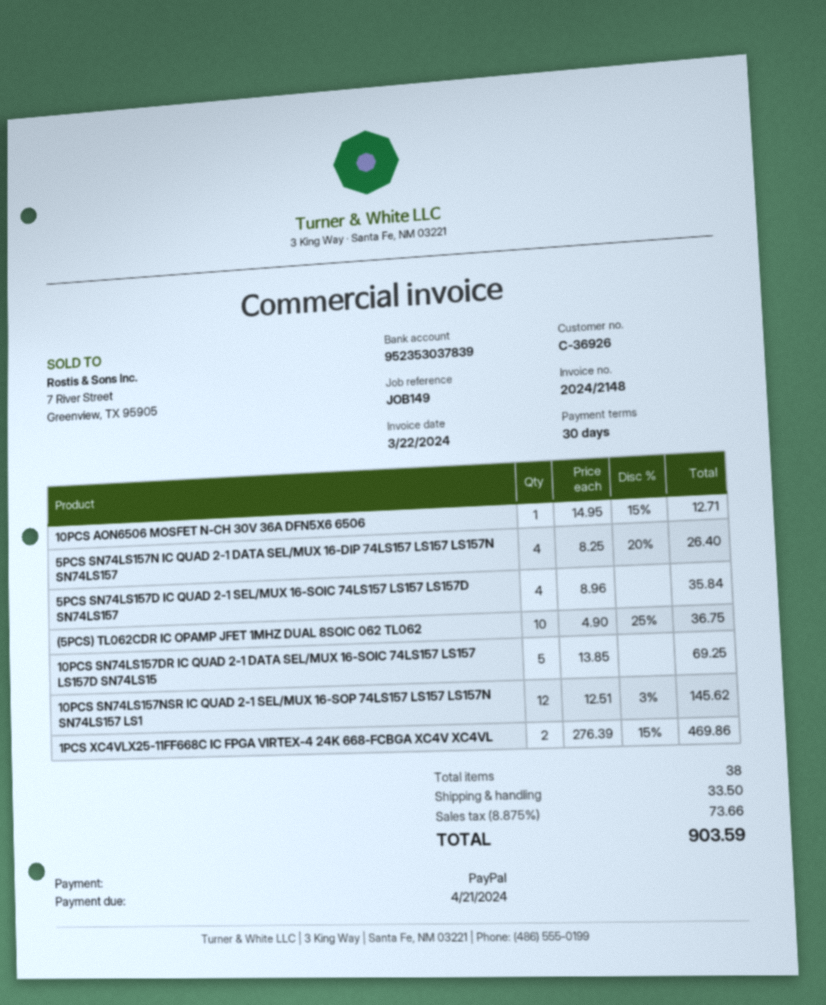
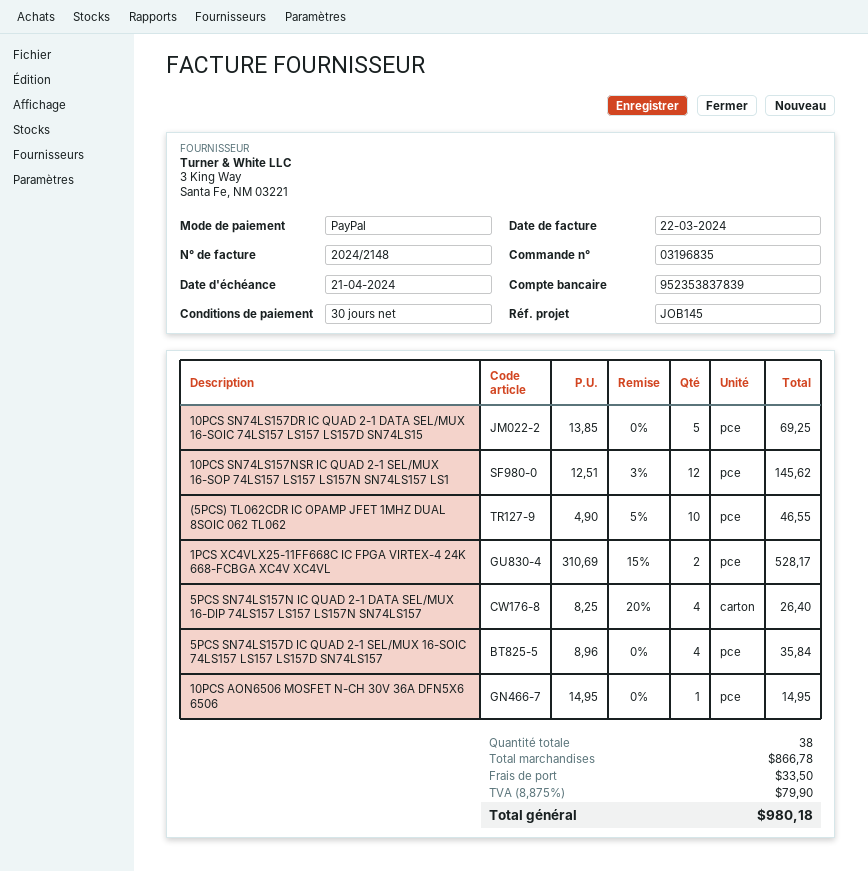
reference: JOB149 -> JOB145
bank account: 952353037839 -> 952353837839
10PCS AON6506 MOSFET N-CH 30V 36A DFN5X6 6506: 1 x 14.95 - 15% = 12.71 -> 1 x 14.95 = 14.95
(5PCS) TL062CDR IC OPAMP JFET 1MHZ DUAL 8SOIC 062 TL062: 10 x 4.90 - 25% = 36.75 -> 10 x 4.90 - 5% = 46.55
1PCS XC4VLX25-11FF668C IC FPGA VIRTEX-4 24K 668-FCBGA XC4V XC4VL: 2 x 276.39 - 15% = 469.86 -> 2 x 310.69 - 15% = 528.17
tax: 8.875% = 73.66 -> 8.875% = 79.90
total: 903.59 -> 980.18

